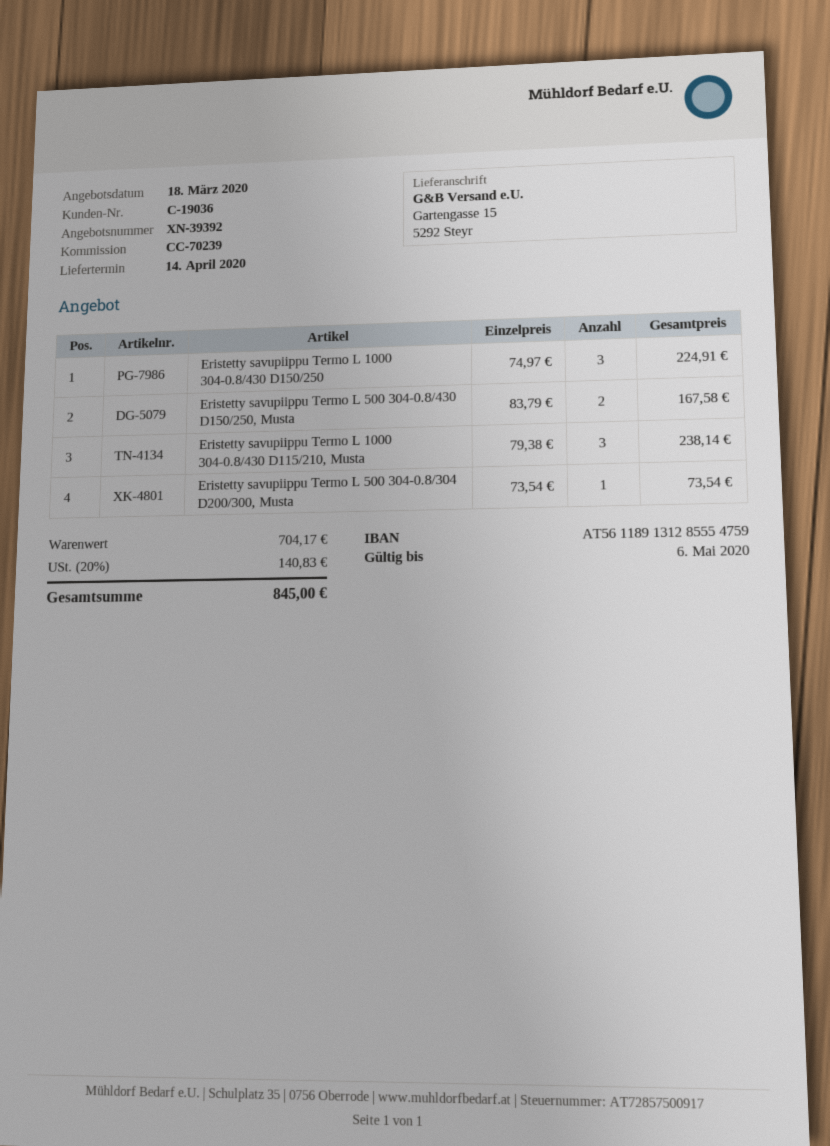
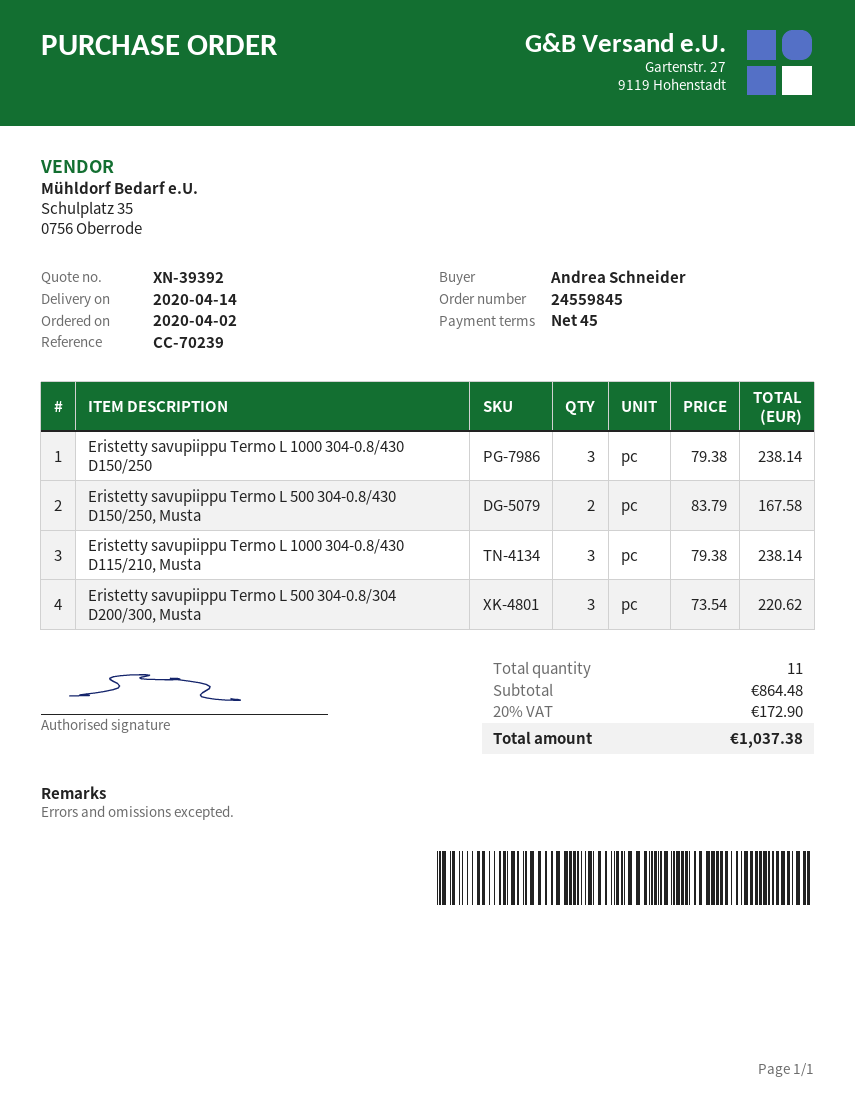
Eristetty savupiippu Termo L 1000 304-0.8/430 D150/250: 3 x 74.97 = 224.91 -> 3 x 79.38 = 238.14
Eristetty savupiippu Termo L 500 304-0.8/304 D200/300, Musta: 1 x 73.54 = 73.54 -> 3 x 73.54 = 220.62
subtotal: 704.17 -> 864.48
tax: 20% = 140.83 -> 20% = 172.90
total: 845.00 -> 1037.38

